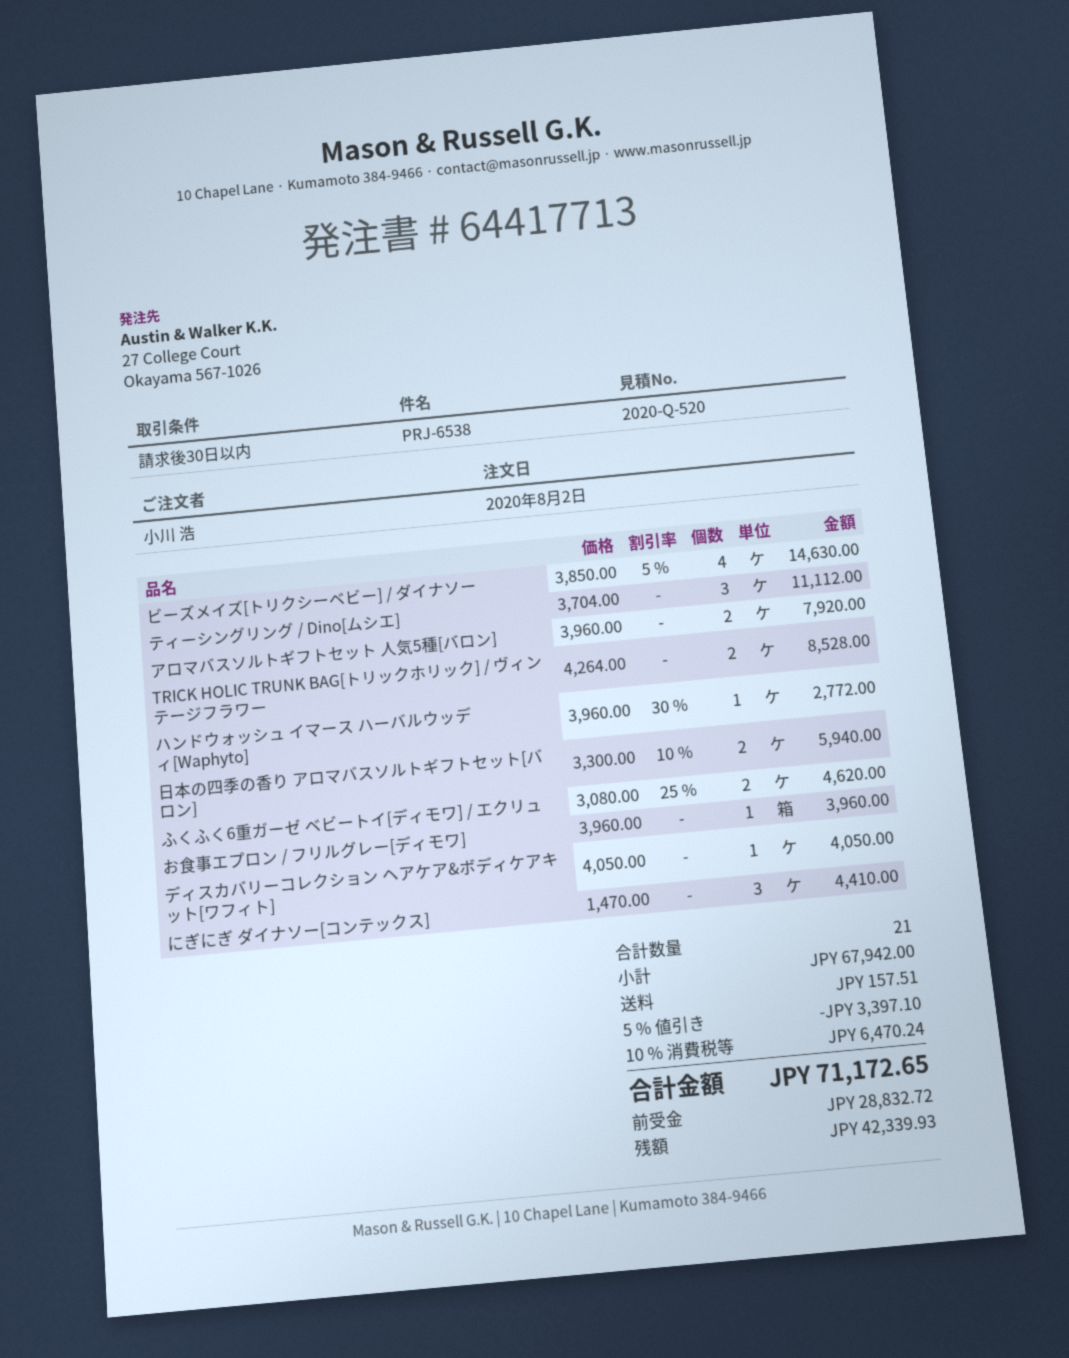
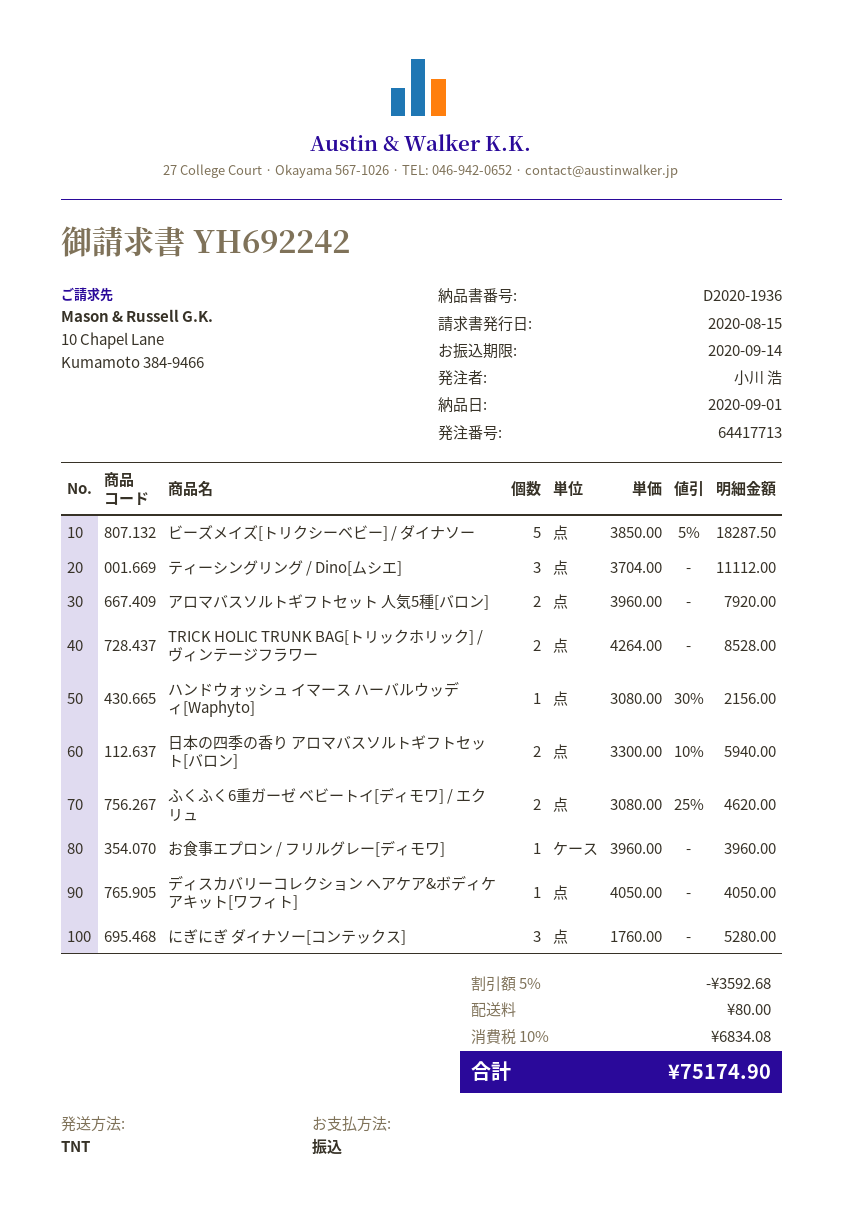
ビーズメイズ[トリクシーベビー] / ダイナソー: 4 x 3850.00 - 5% = 14630.00 -> 5 x 3850.00 - 5% = 18287.50
ハンドウォッシュ イマース ハーバルウッディ[Waphyto]: 1 x 3960.00 - 30% = 2772.00 -> 1 x 3080.00 - 30% = 2156.00
にぎにぎ ダイナソー[コンテックス]: 3 x 1470.00 = 4410.00 -> 3 x 1760.00 = 5280.00
discount: 5% = 3397.10 -> 5% = 3592.68
shipping: 157.51 -> 80.00
tax: 10% = 6470.24 -> 10% = 6834.08
total: 71172.65 -> 75174.90

